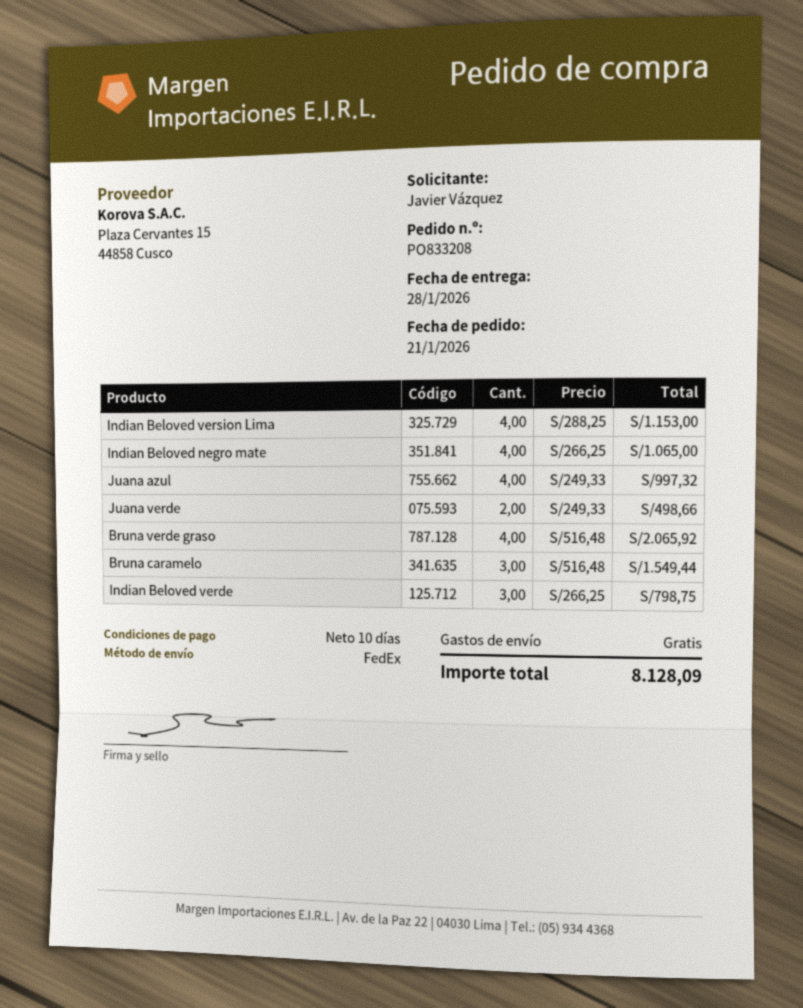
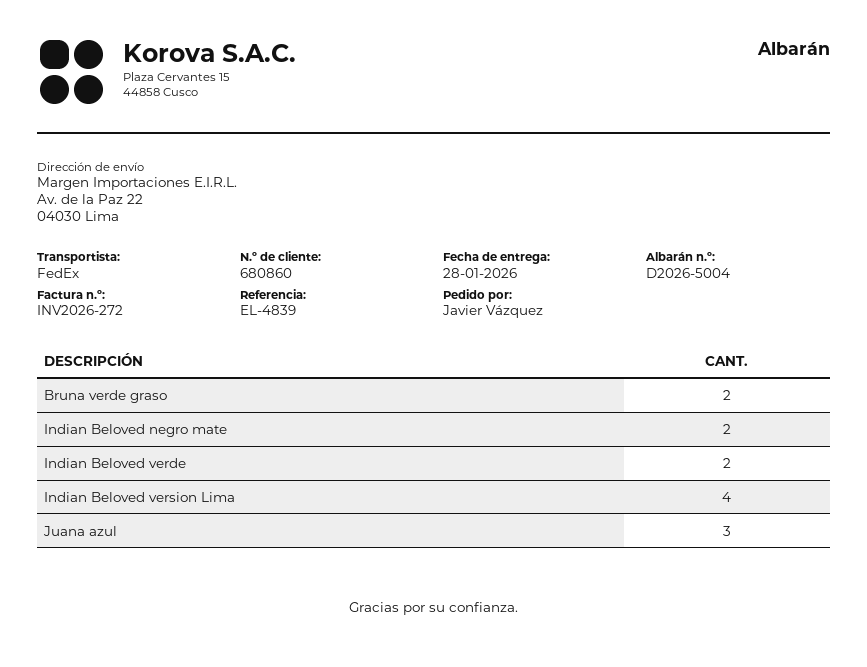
Indian Beloved negro mate: 4 -> 2
Juana azul: 4 -> 3
Juana verde: 2 -> none
Bruna verde graso: 4 -> 2
Bruna caramelo: 3 -> none
Indian Beloved verde: 3 -> 2

